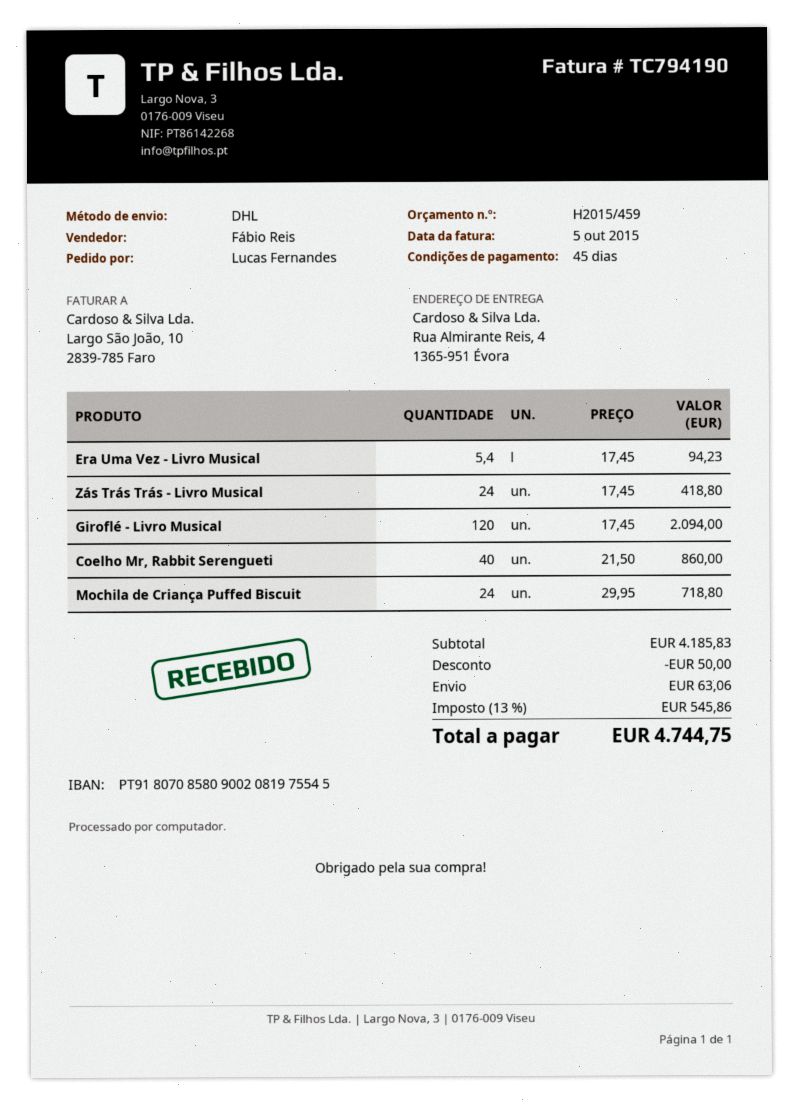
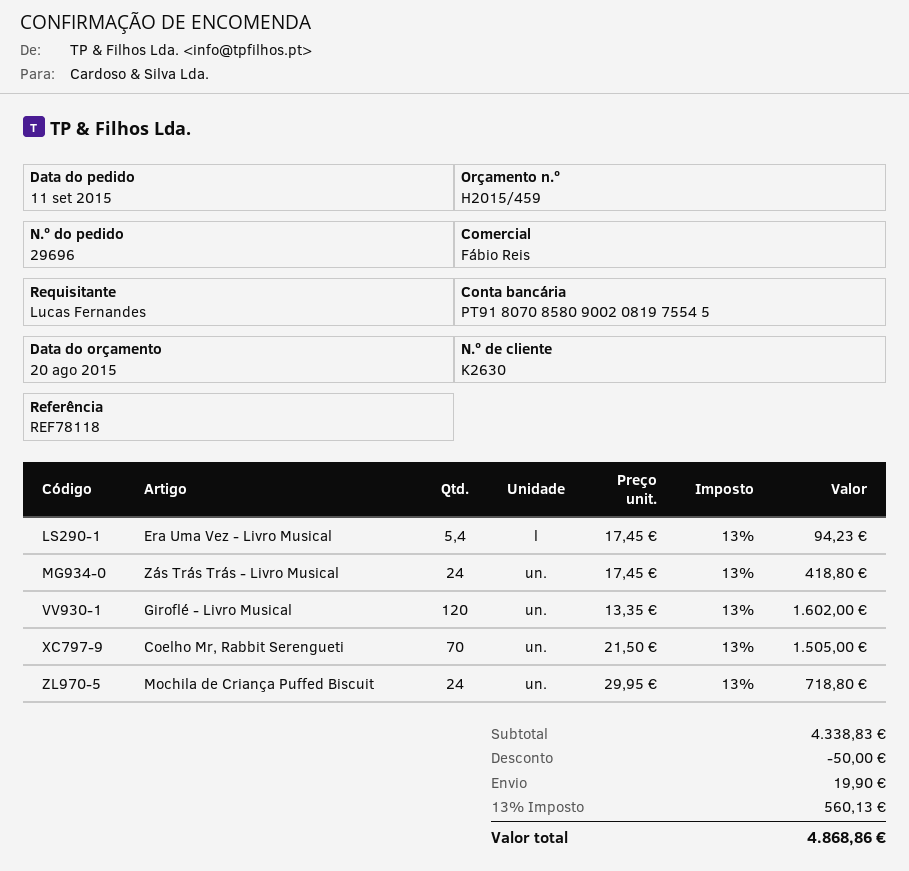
Giroflé - Livro Musical: 120 x 17.45 = 2094.00 -> 120 x 13.35 = 1602.00
Coelho Mr, Rabbit Serengueti: 40 x 21.50 = 860.00 -> 70 x 21.50 = 1505.00
subtotal: 4185.83 -> 4338.83
shipping: 63.06 -> 19.90
tax: 13% = 545.86 -> 13% = 560.13
total: 4744.75 -> 4868.86

